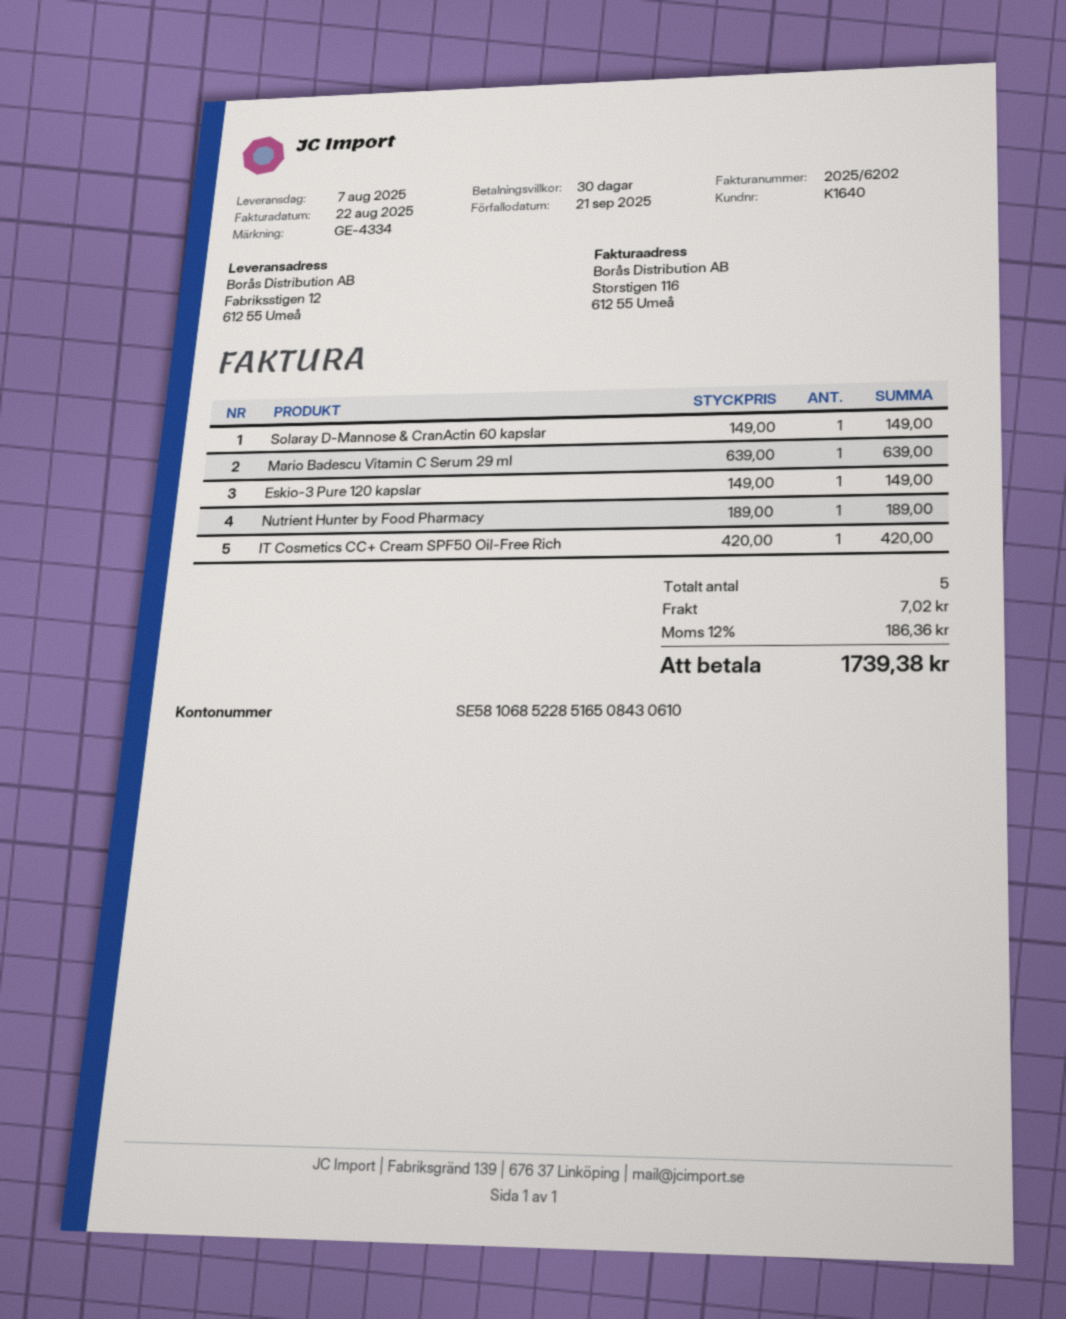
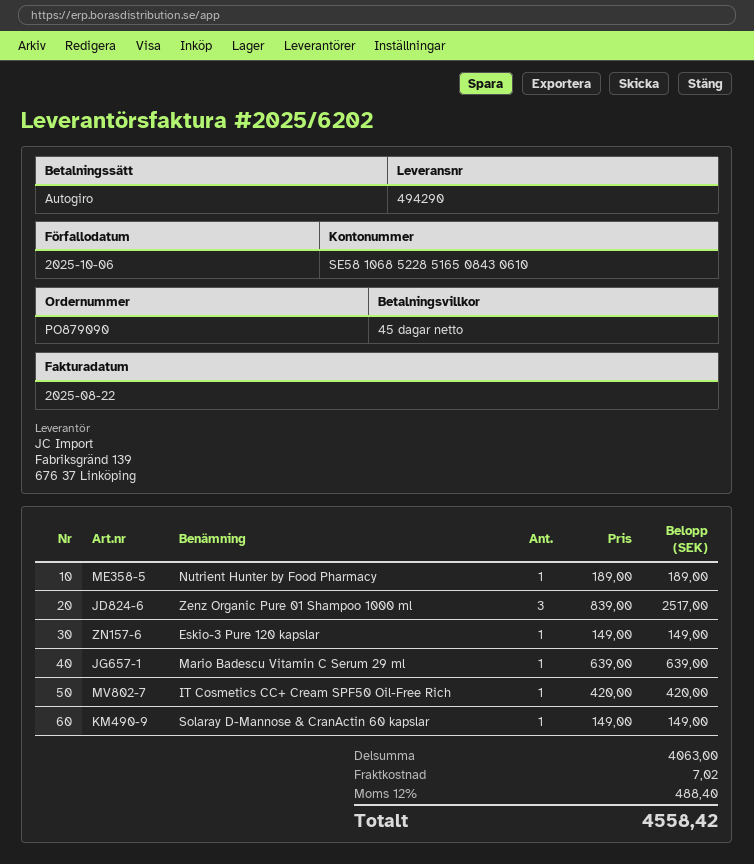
payment terms: 30 days -> 45 days
due date: 2025-09-21 -> 2025-10-06
Zenz Organic Pure 01 Shampoo 1000 ml: none -> 3 x 839.00 = 2517.00
tax: 12% = 186.36 -> 12% = 488.40
total: 1739.38 -> 4558.42

